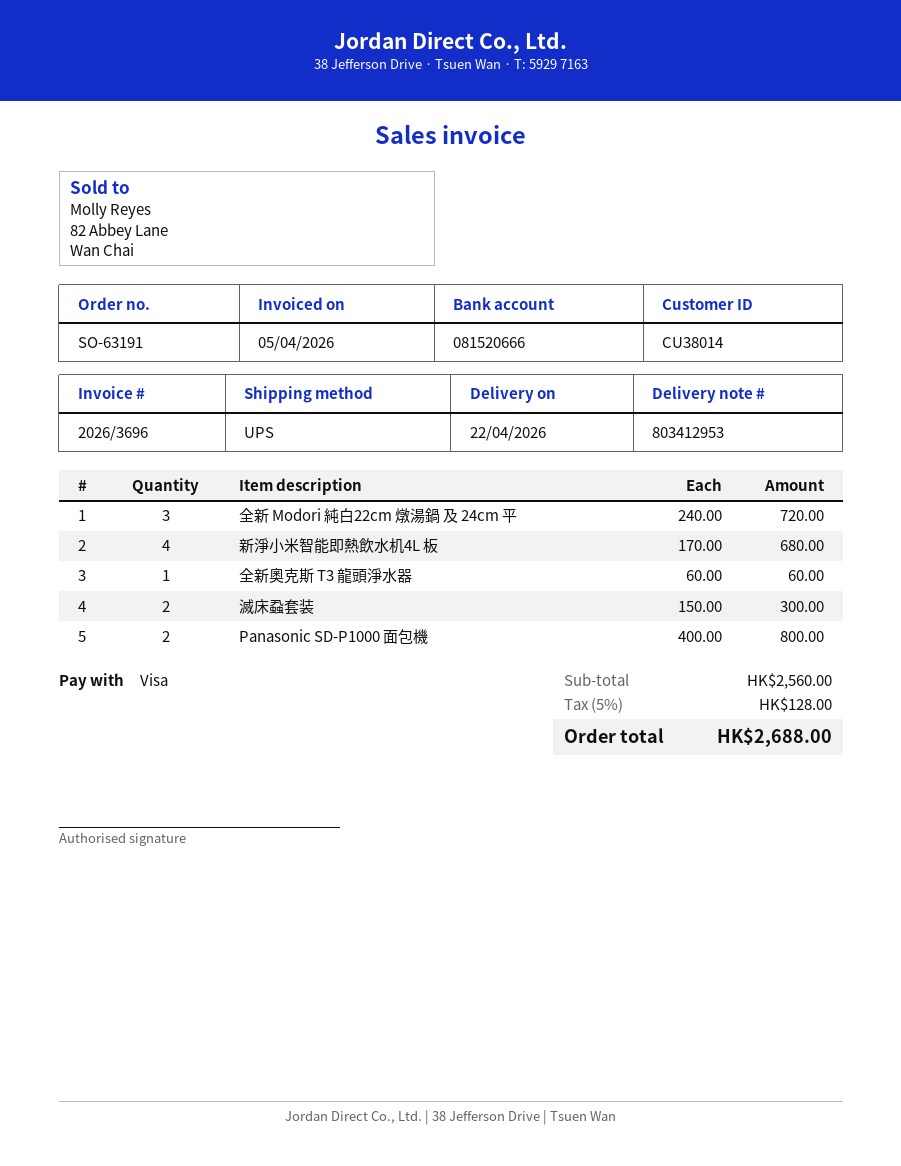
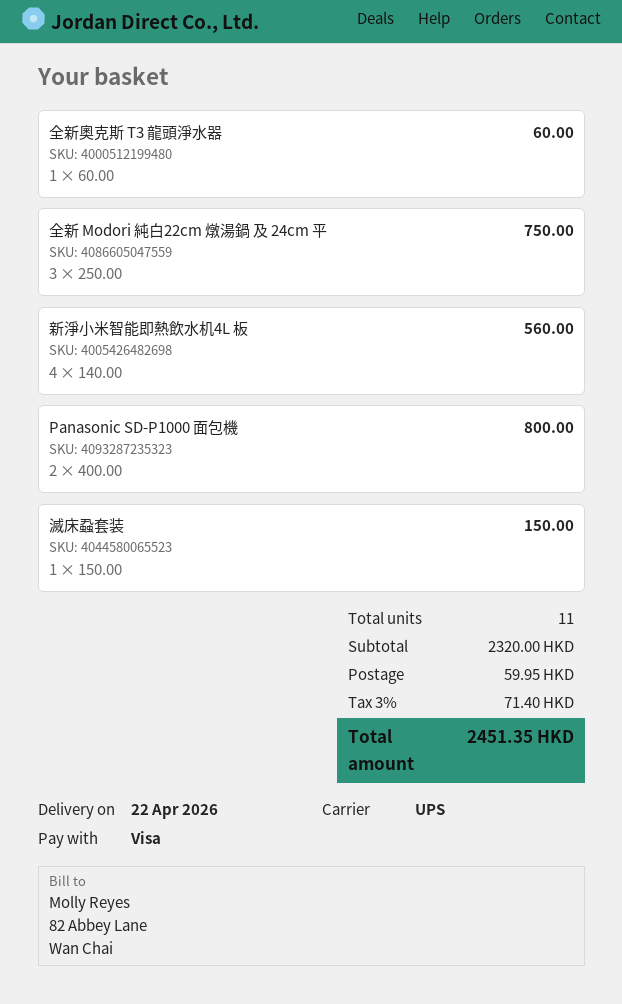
全新 Modori 純白22cm 燉湯鍋 及 24cm 平: 3 x 240.00 = 720.00 -> 3 x 250.00 = 750.00
新淨小米智能即熱飲水机4L 板: 4 x 170.00 = 680.00 -> 4 x 140.00 = 560.00
滅床蝨套装: 2 x 150.00 = 300.00 -> 1 x 150.00 = 150.00
subtotal: 2560.00 -> 2320.00
shipping: none -> 59.95
tax: 5% = 128.00 -> 3% = 71.40
total: 2688.00 -> 2451.35

